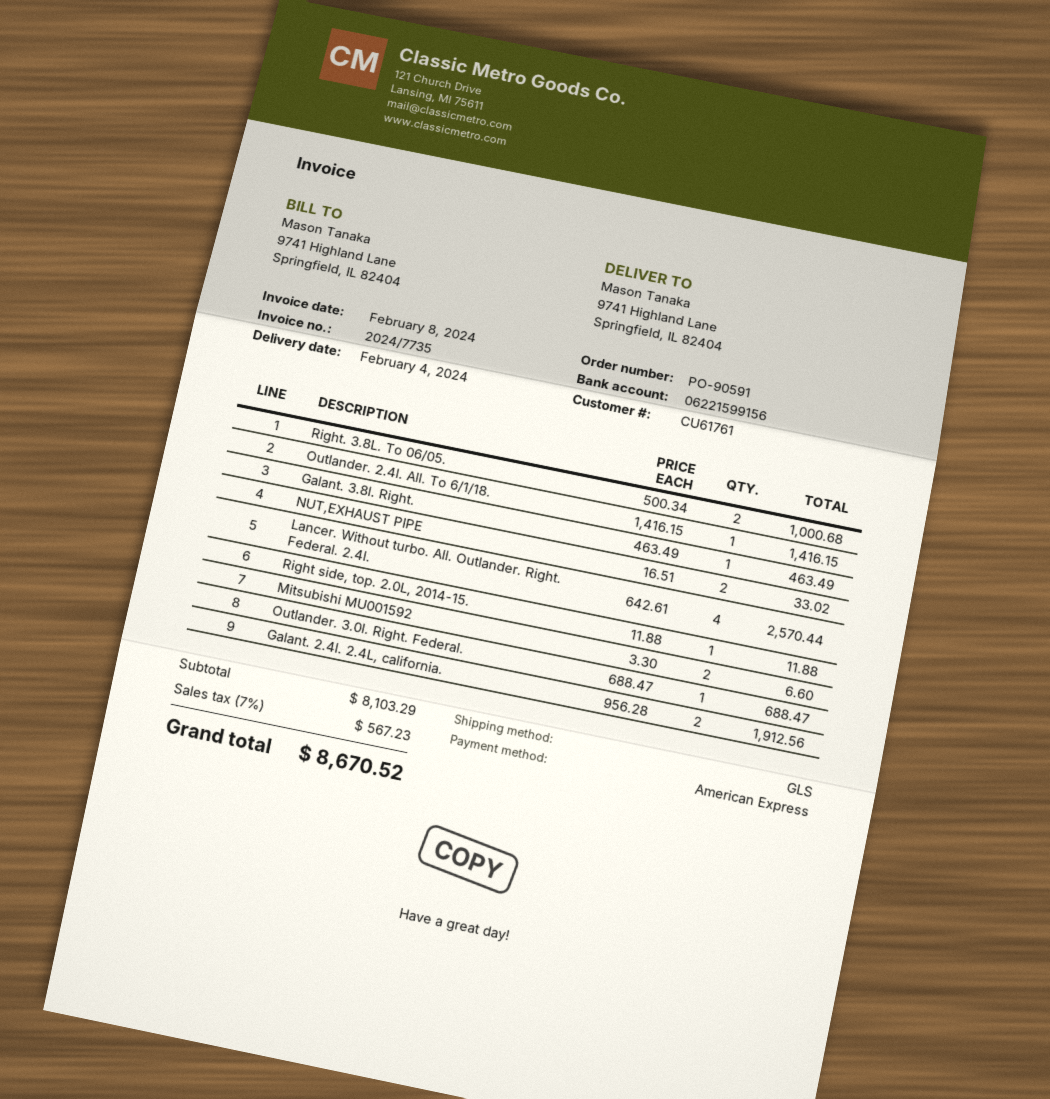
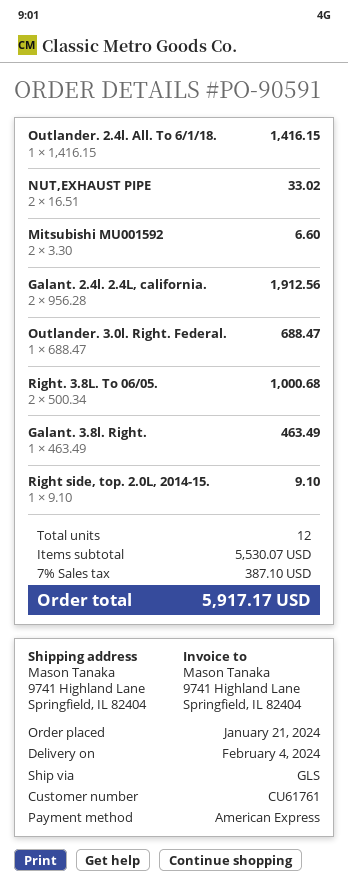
Lancer. Without turbo. All. Outlander. Right. Federal. 2.4l.: 4 x 642.61 = 2570.44 -> none
Right side, top. 2.0L, 2014-15.: 1 x 11.88 = 11.88 -> 1 x 9.10 = 9.10
subtotal: 8103.29 -> 5530.07
tax: 7% = 567.23 -> 7% = 387.10
total: 8670.52 -> 5917.17

